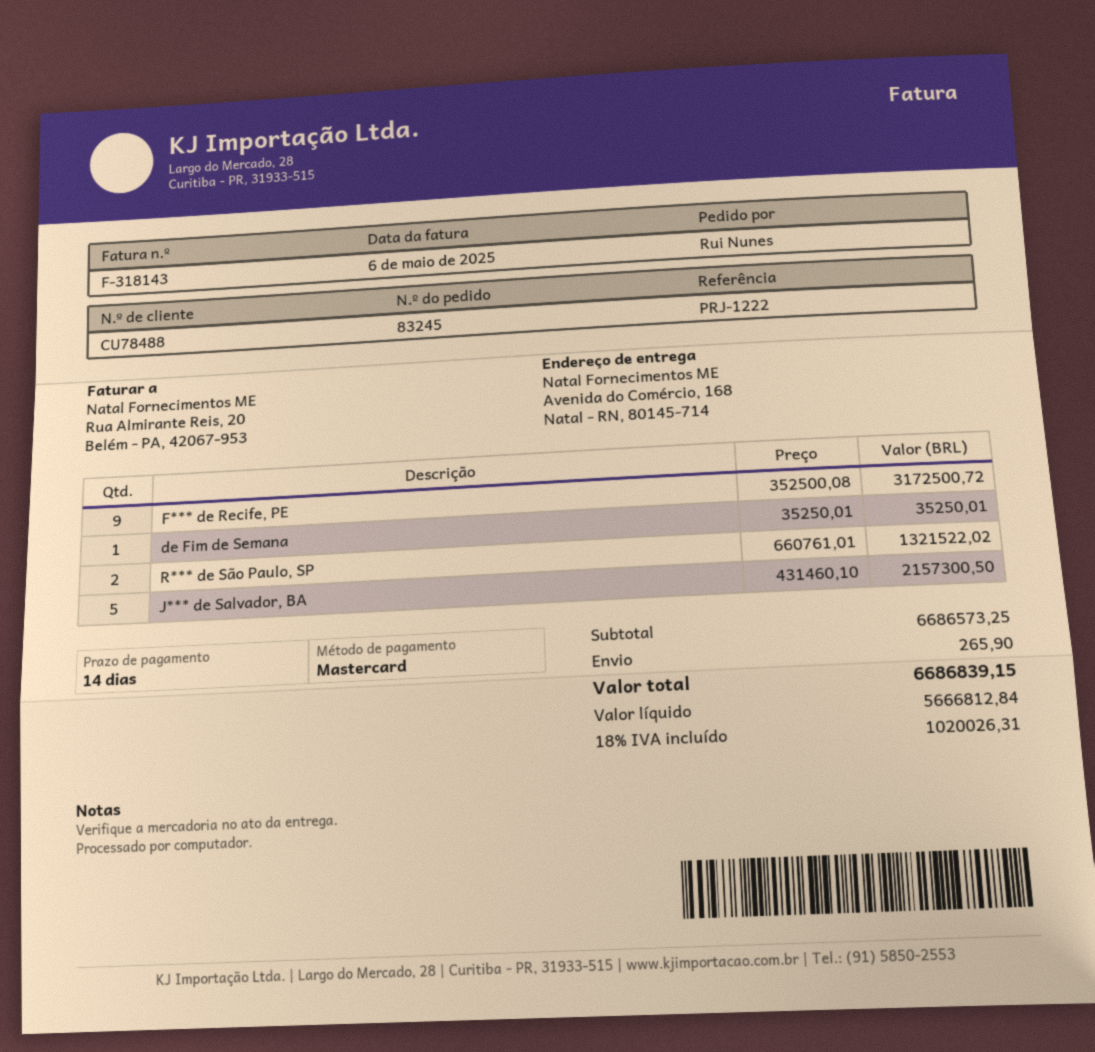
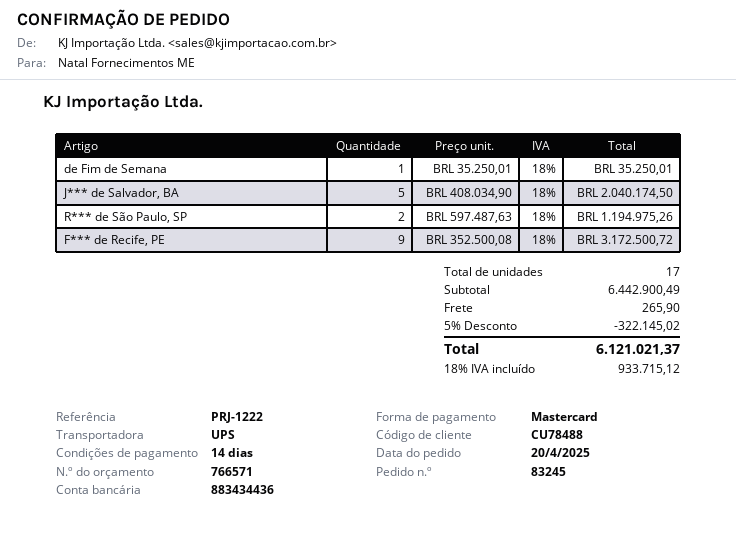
R*** de São Paulo, SP: 2 x 660761.01 = 1321522.02 -> 2 x 597487.63 = 1194975.26
J*** de Salvador, BA: 5 x 431460.10 = 2157300.50 -> 5 x 408034.90 = 2040174.50
subtotal: 6686573.25 -> 6442900.49
discount: none -> 5% = 322145.02
tax: 18% = 1020026.31 -> 18% = 933715.12
total: 6686839.15 -> 6121021.37

